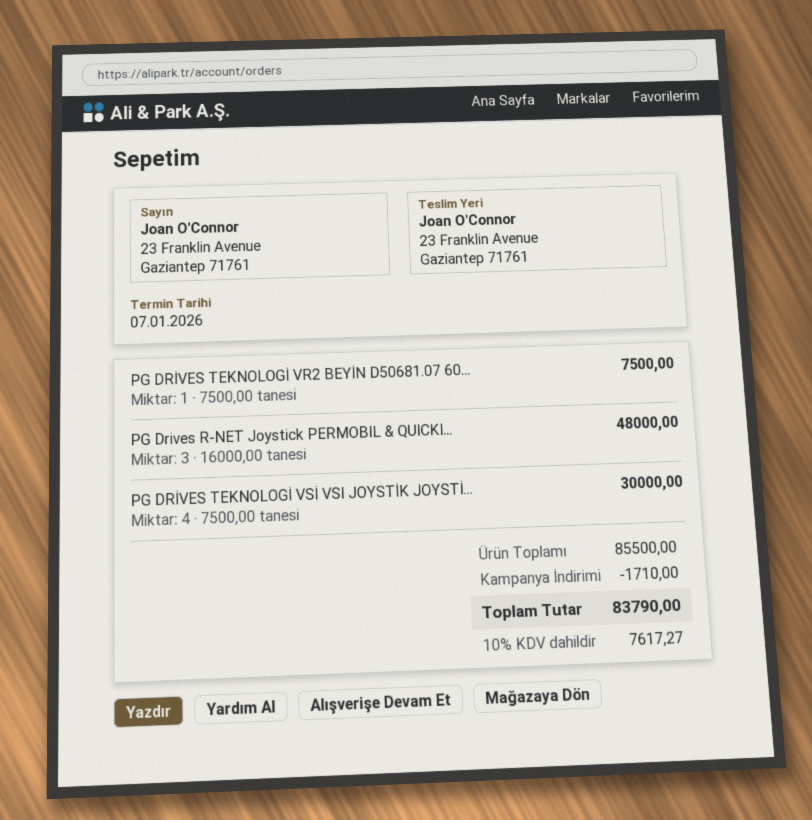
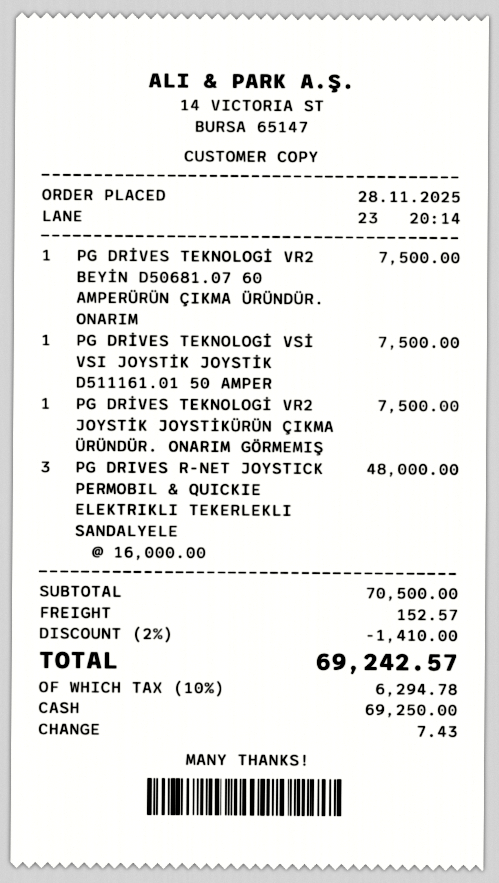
PG DRİVES TEKNOLOGİ VSİ VSI JOYSTİK JOYSTİ...: 4 x 7500.00 = 30000.00 -> 1 x 7500.00 = 7500.00
PG DRİVES TEKNOLOGİ VR2 JOYSTİK JOYSTİKÜRÜN ÇIKMA ÜRÜNDÜR. ONARIM GÖRMEMIŞ: none -> 1 x 7500.00 = 7500.00
subtotal: 85500.00 -> 70500.00
discount: 1710.00 -> 1410.00
shipping: none -> 152.57
tax: 10% = 7617.27 -> 10% = 6294.78
total: 83790.00 -> 69242.57

